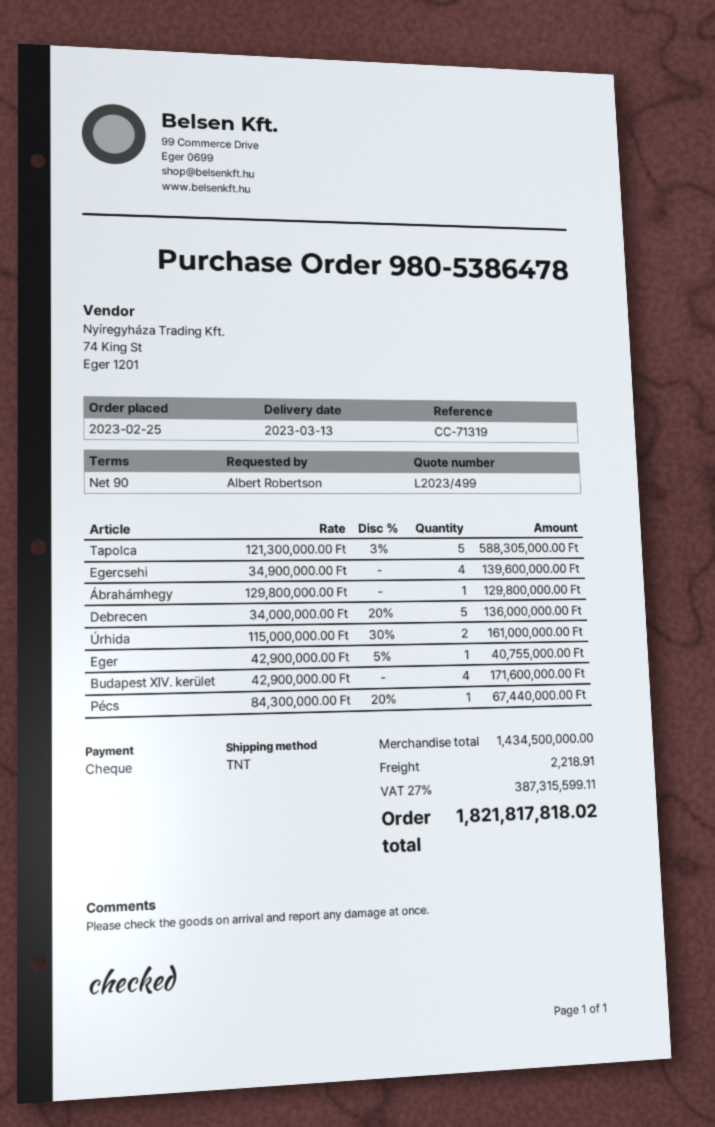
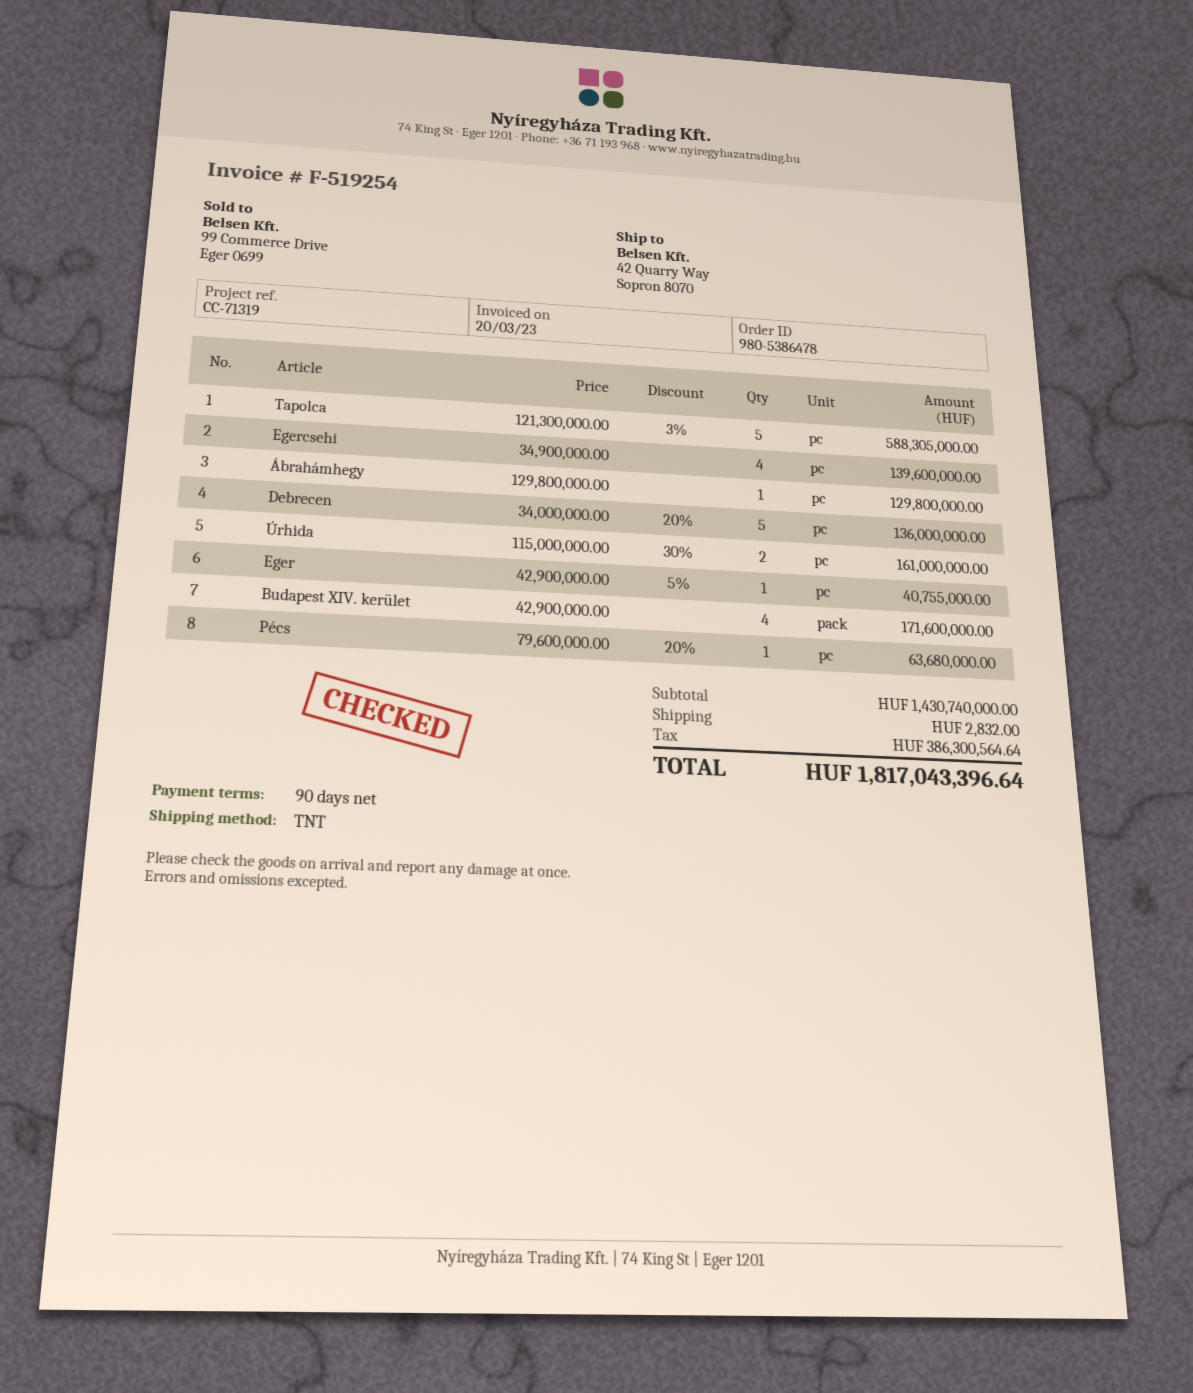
Pécs: 1 x 84300000.00 - 20% = 67440000.00 -> 1 x 79600000.00 - 20% = 63680000.00
subtotal: 1434500000.00 -> 1430740000.00
shipping: 2218.91 -> 2832.00
tax: 387315599.11 -> 386300564.64
total: 1821817818.02 -> 1817043396.64

